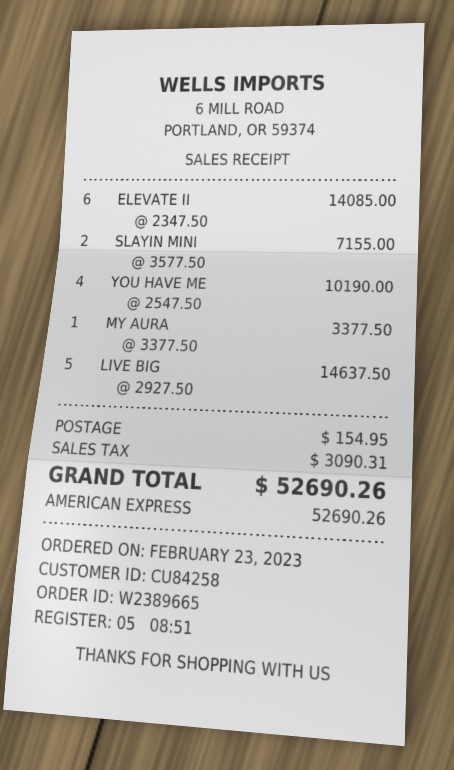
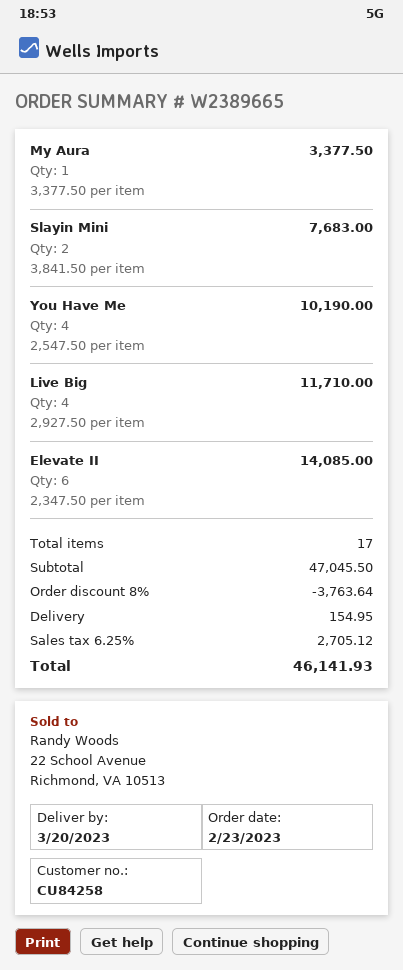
SLAYIN MINI: 2 x 3577.50 = 7155.00 -> 2 x 3841.50 = 7683.00
LIVE BIG: 5 x 2927.50 = 14637.50 -> 4 x 2927.50 = 11710.00
discount: none -> 8% = 3763.64
tax: 3090.31 -> 2705.12
total: 52690.26 -> 46141.93

